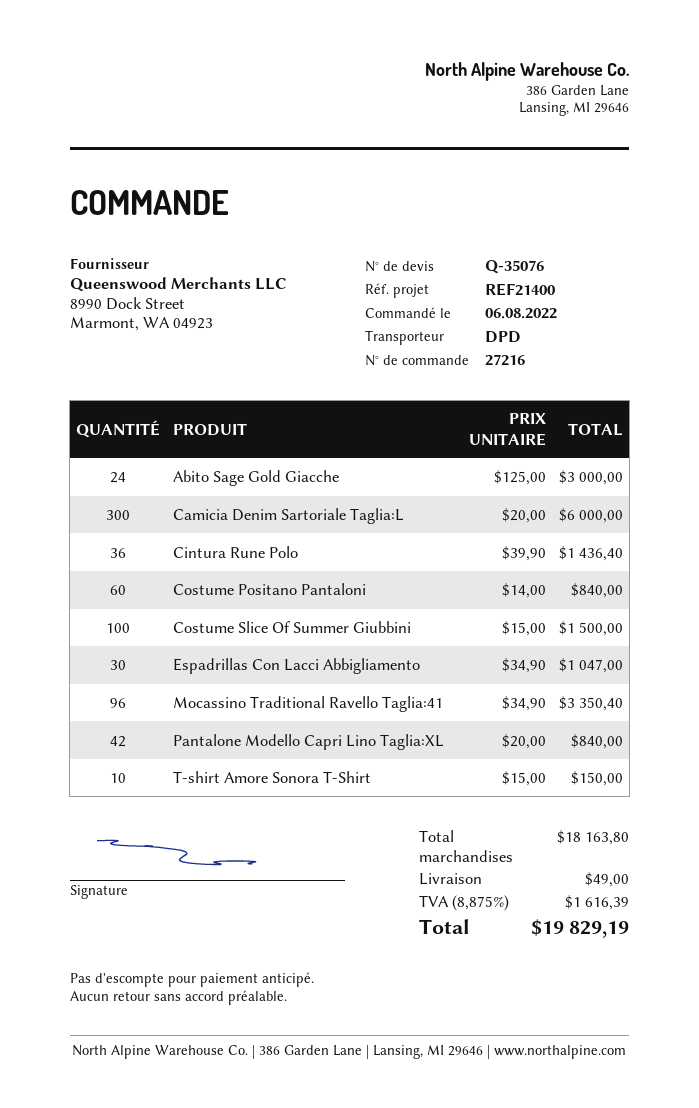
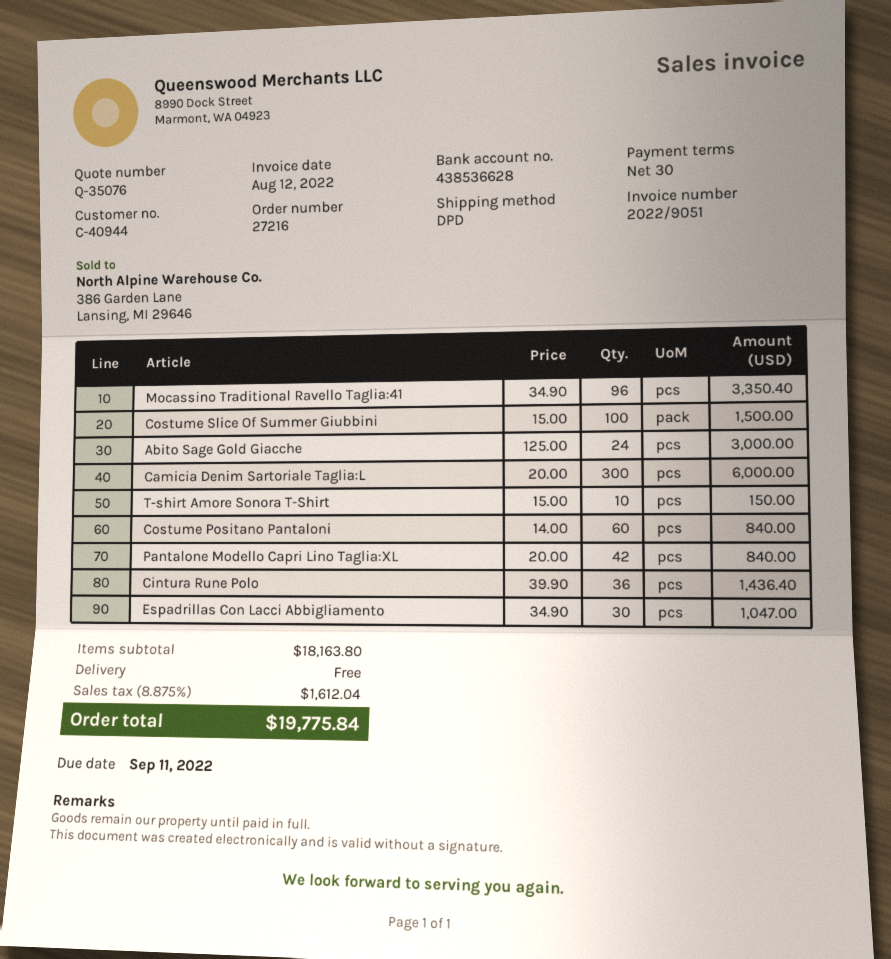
shipping: 49.00 -> 0.00
tax: 8.875% = 1616.39 -> 8.875% = 1612.04
total: 19829.19 -> 19775.84

